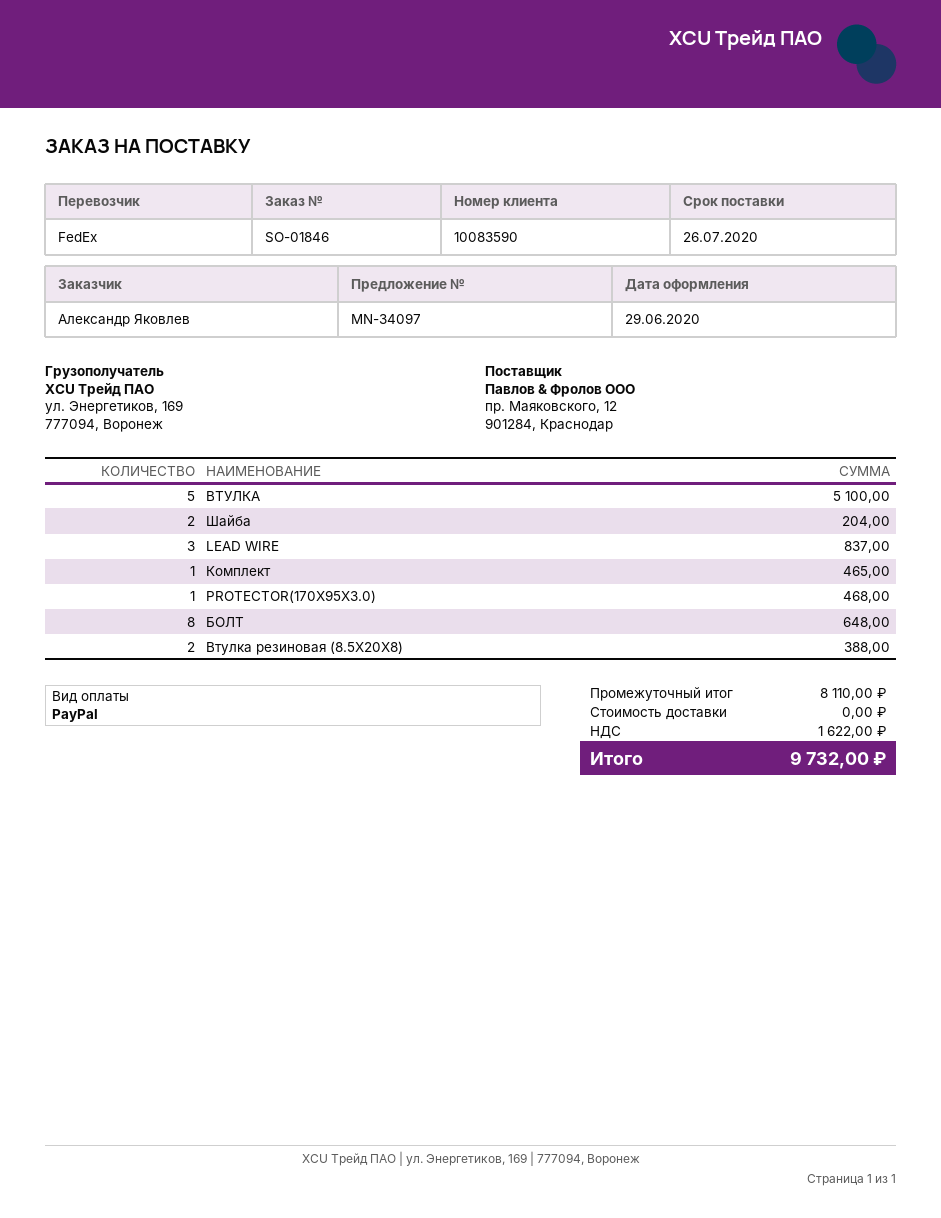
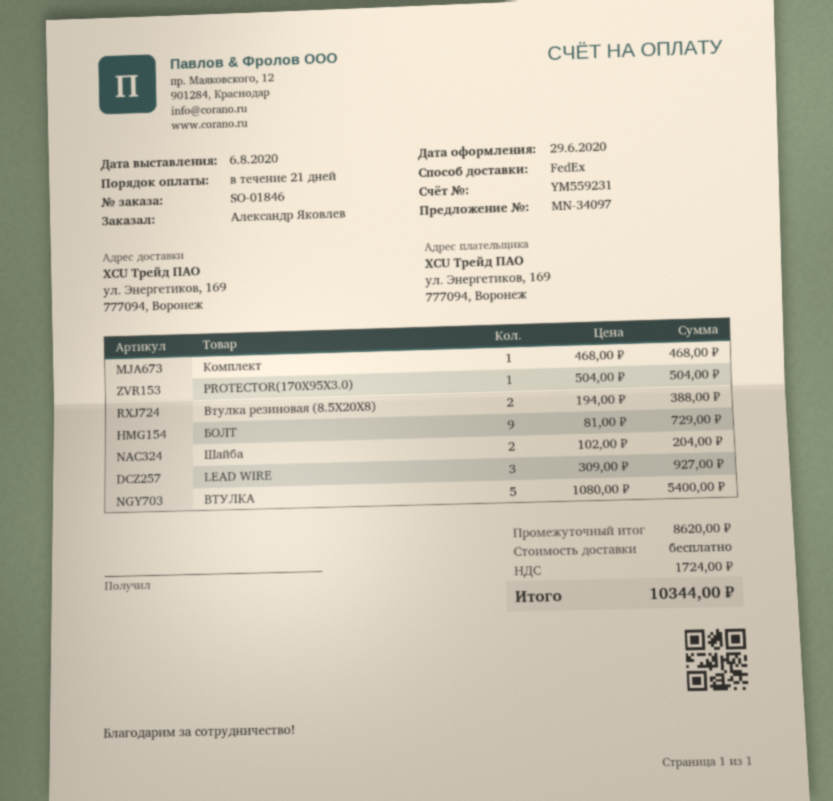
ВТУЛКА: 5 for 5100.00 -> 5 for 5400.00
LEAD WIRE: 3 for 837.00 -> 3 for 927.00
Комплект: 1 for 465.00 -> 1 for 468.00
PROTECTOR(170X95X3.0): 1 for 468.00 -> 1 for 504.00
БОЛТ: 8 for 648.00 -> 9 for 729.00
subtotal: 8110.00 -> 8620.00
tax: 1622.00 -> 1724.00
total: 9732.00 -> 10344.00

